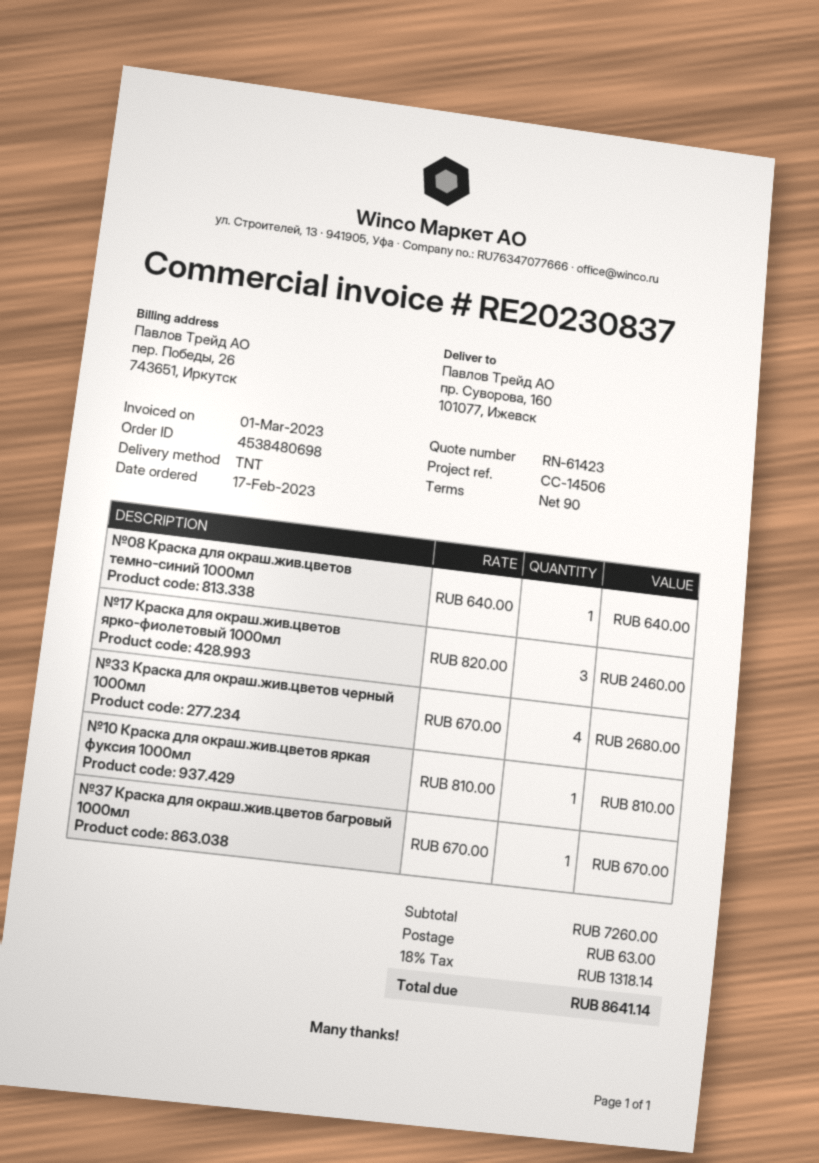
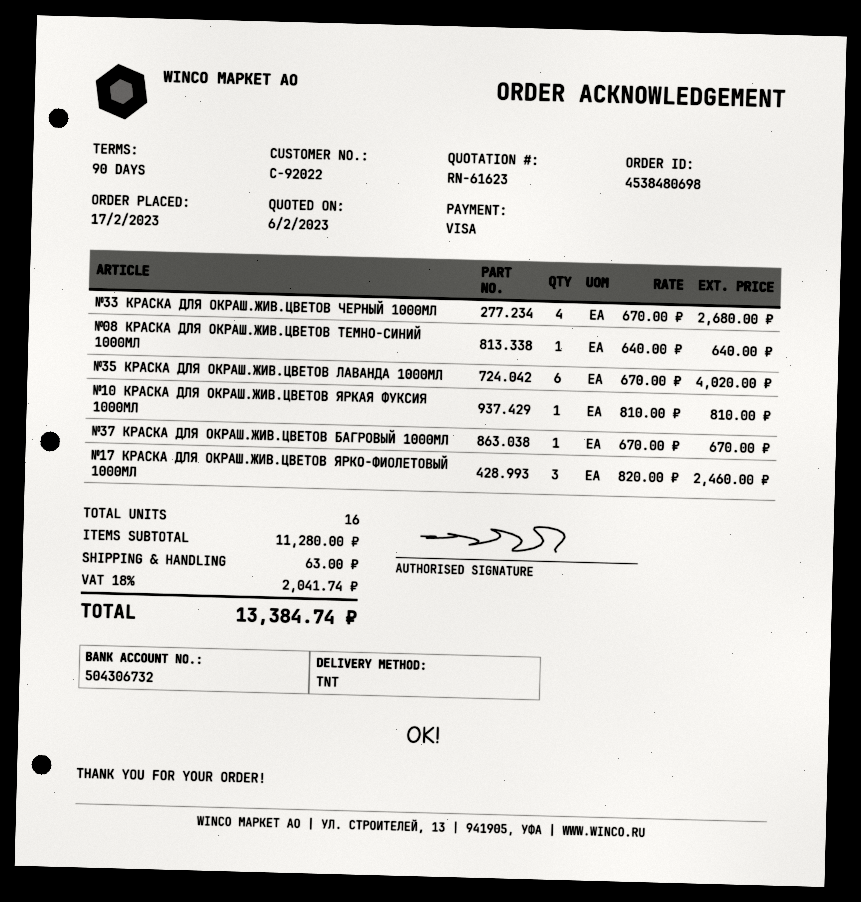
quote number: RN-61423 -> RN-61623
№35 КРАСКА ДЛЯ ОКРАШ.ЖИВ.ЦВЕТОВ ЛАВАНДА 1000МЛ: none -> 6 x 670.00 = 4020.00
subtotal: 7260.00 -> 11280.00
tax: 18% = 1318.14 -> 18% = 2041.74
total: 8641.14 -> 13384.74

